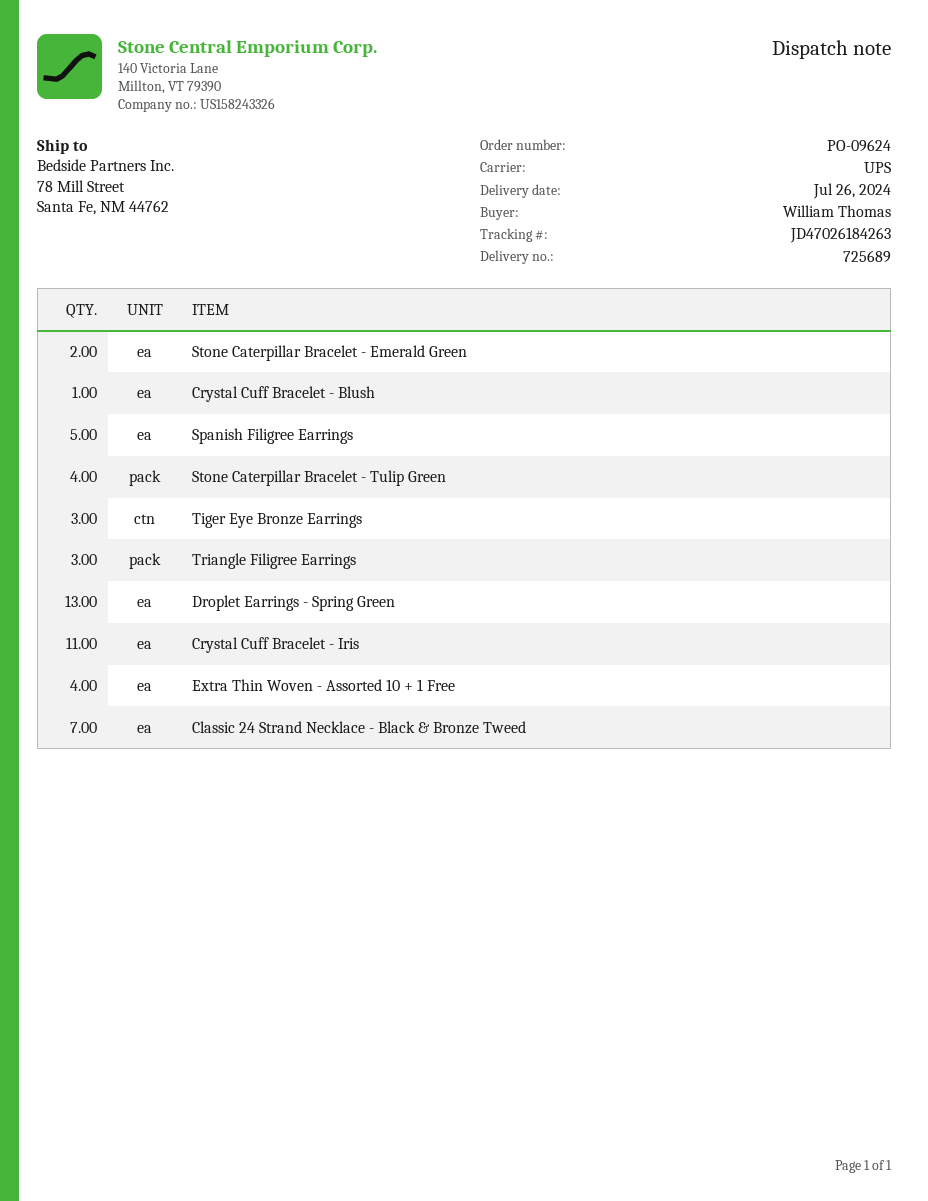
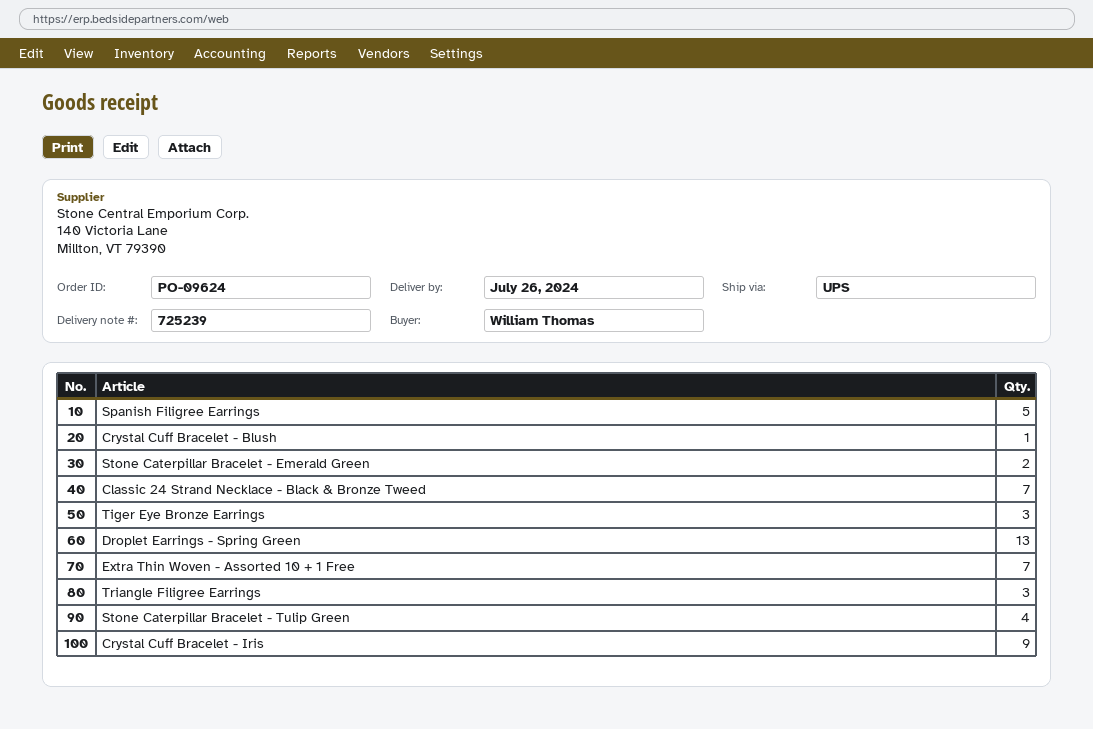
delivery note number: 725689 -> 725239
Crystal Cuff Bracelet - Iris: 11 -> 9
Extra Thin Woven - Assorted 10 + 1 Free: 4 -> 7

